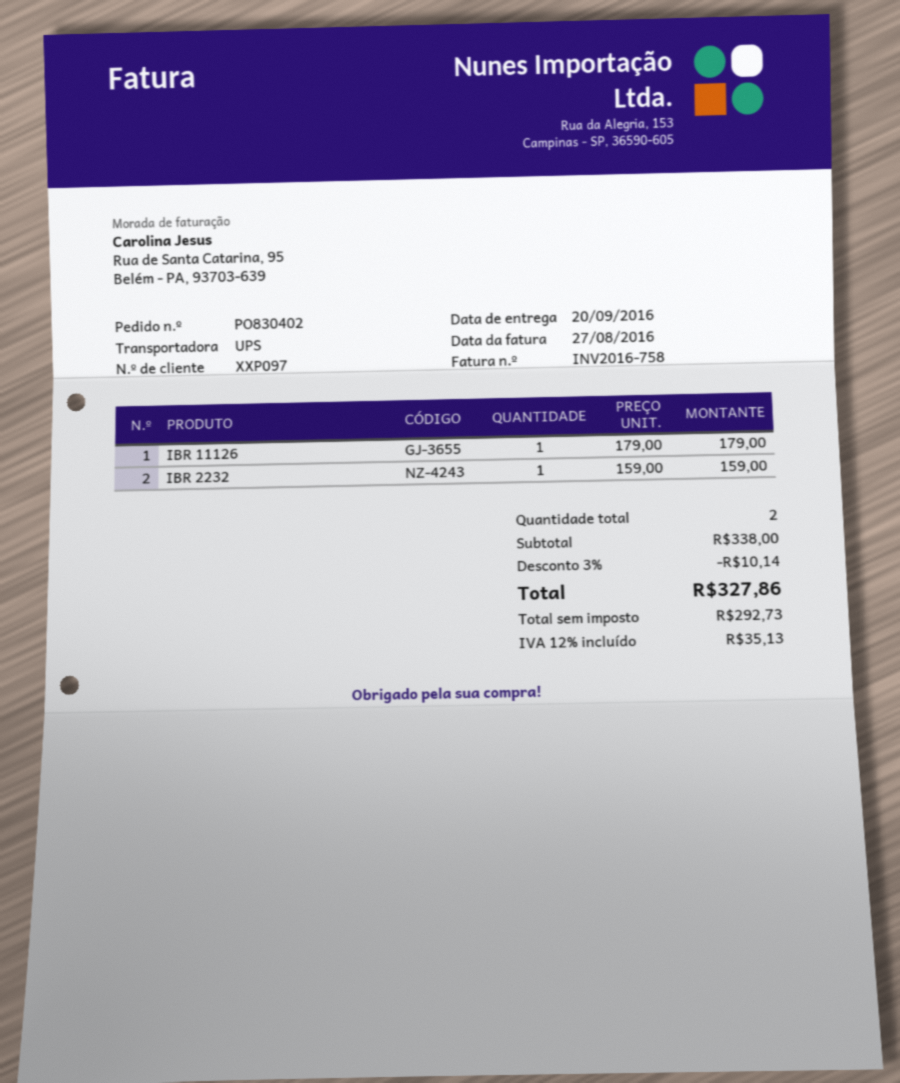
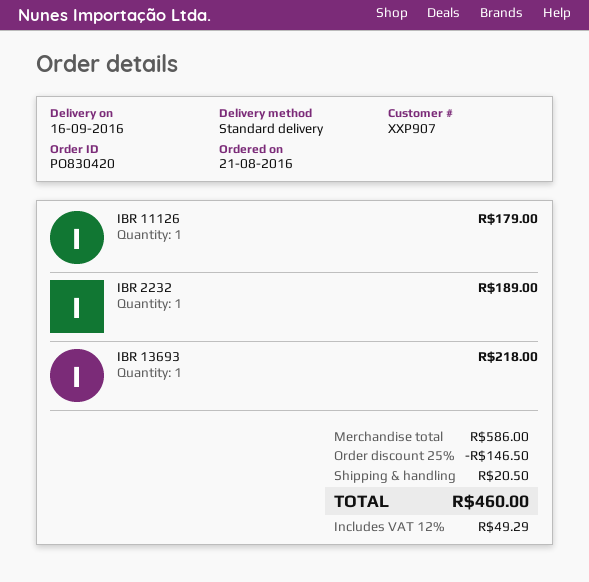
order number: PO830402 -> PO830420
delivery date: 2016-09-20 -> 2016-09-16
customer number: XXP097 -> XXP907
shipping method: UPS -> standard
IBR 2232: 1 for 159.00 -> 1 for 189.00
IBR 13693: none -> 1 for 218.00
subtotal: 338.00 -> 586.00
discount: 3% = 10.14 -> 25% = 146.50
shipping: none -> 20.50
tax: 12% = 35.13 -> 12% = 49.29
total: 327.86 -> 460.00

